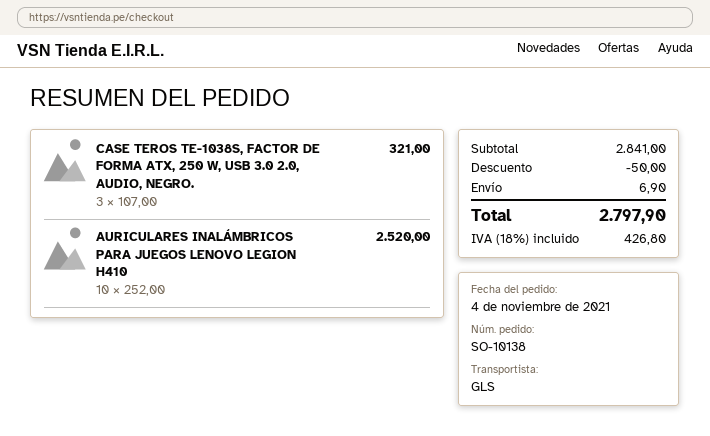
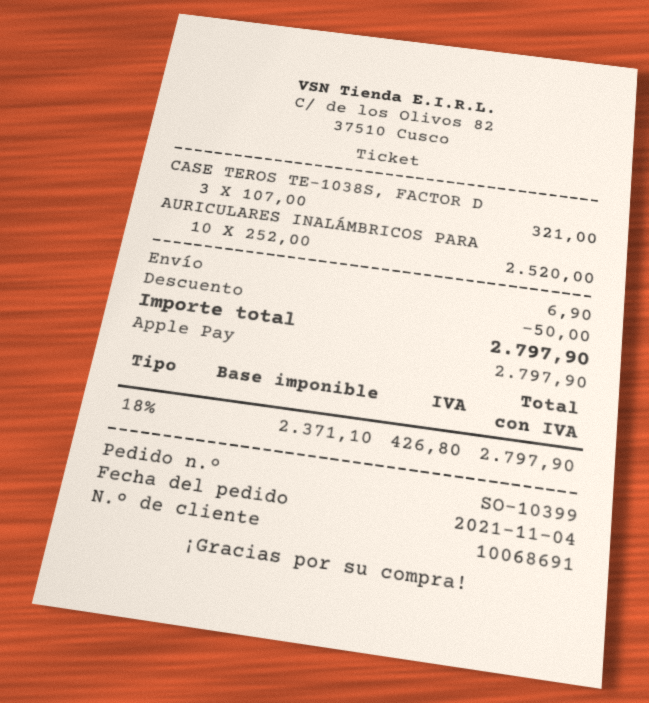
order number: SO-10138 -> SO-10399

